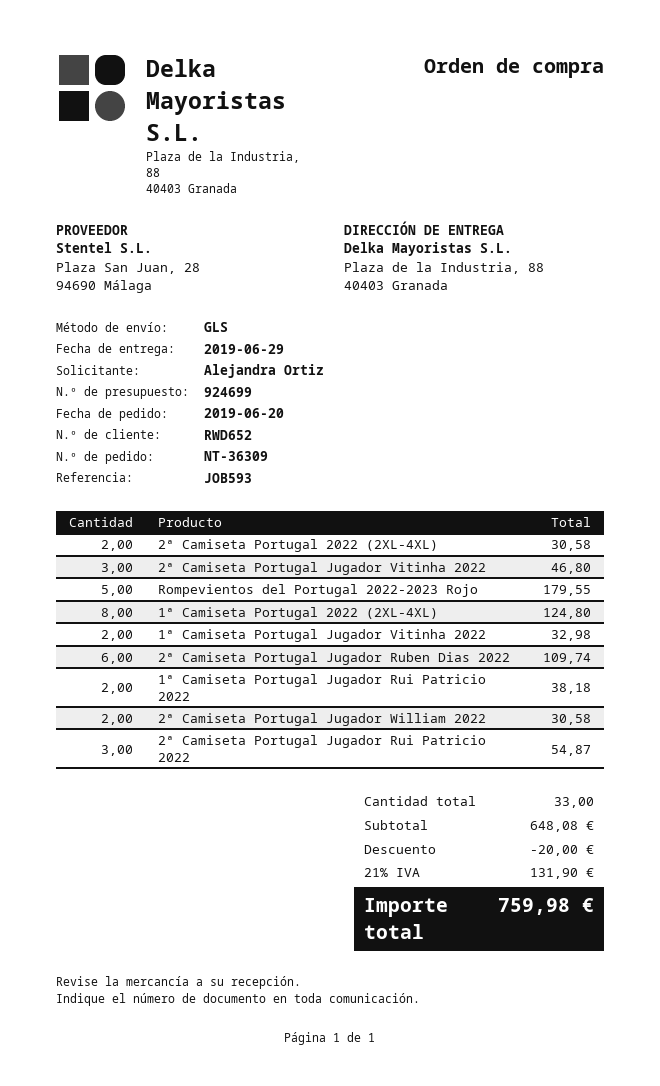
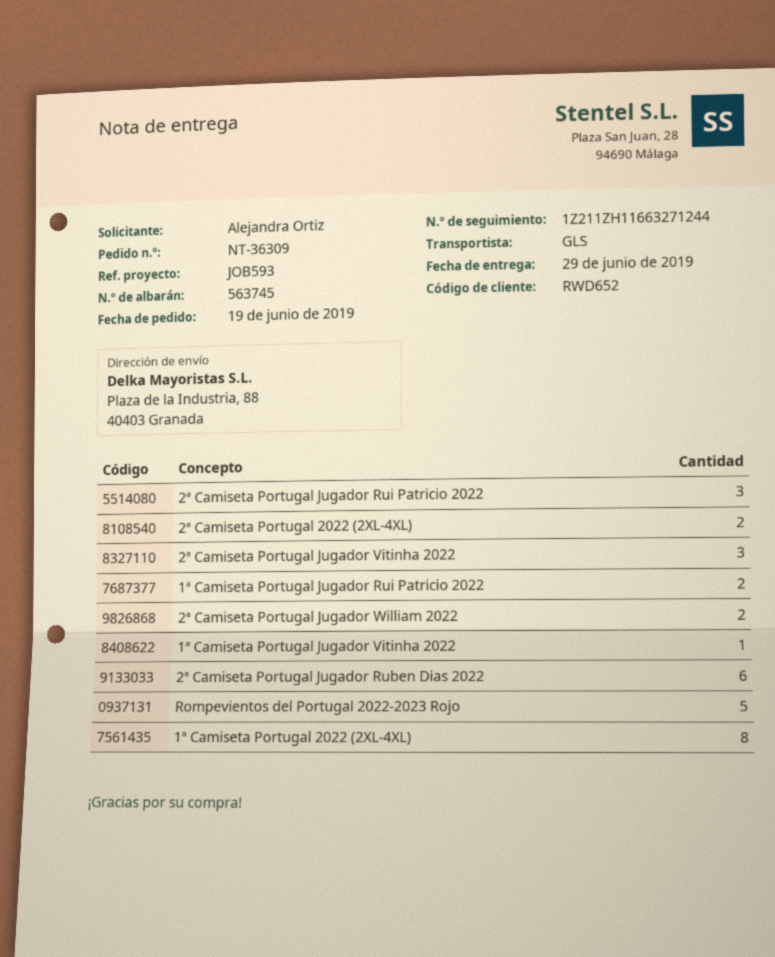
order date: 2019-06-20 -> 2019-06-19
1ª Camiseta Portugal Jugador Vitinha 2022: 2 -> 1

